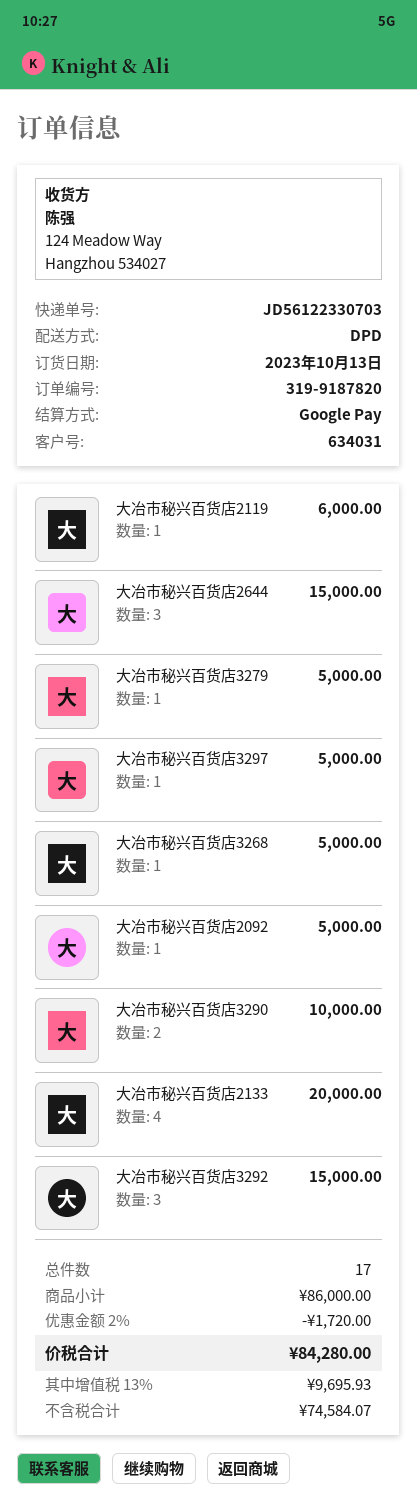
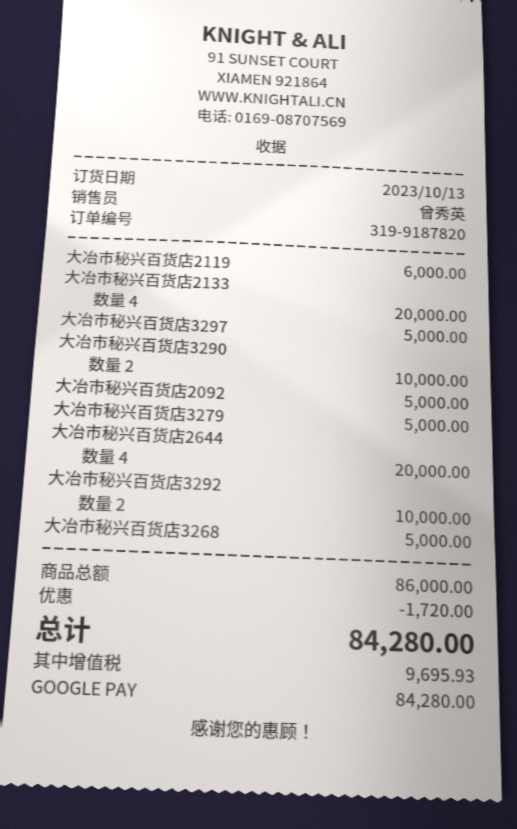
大冶市秘兴百货店2644: 3 for 15000.00 -> 4 for 20000.00
大冶市秘兴百货店3292: 3 for 15000.00 -> 2 for 10000.00

